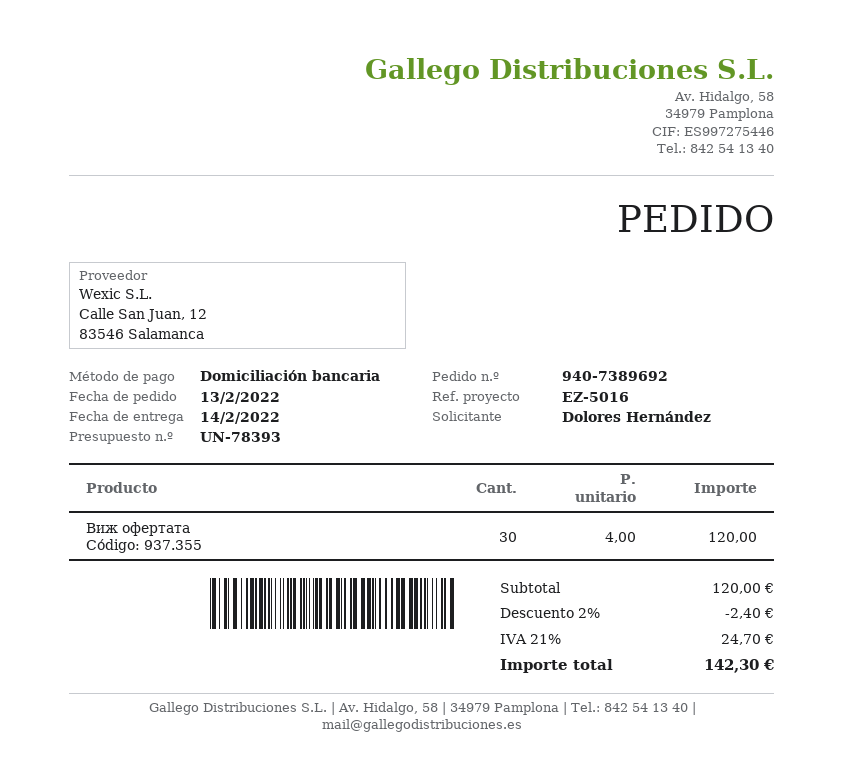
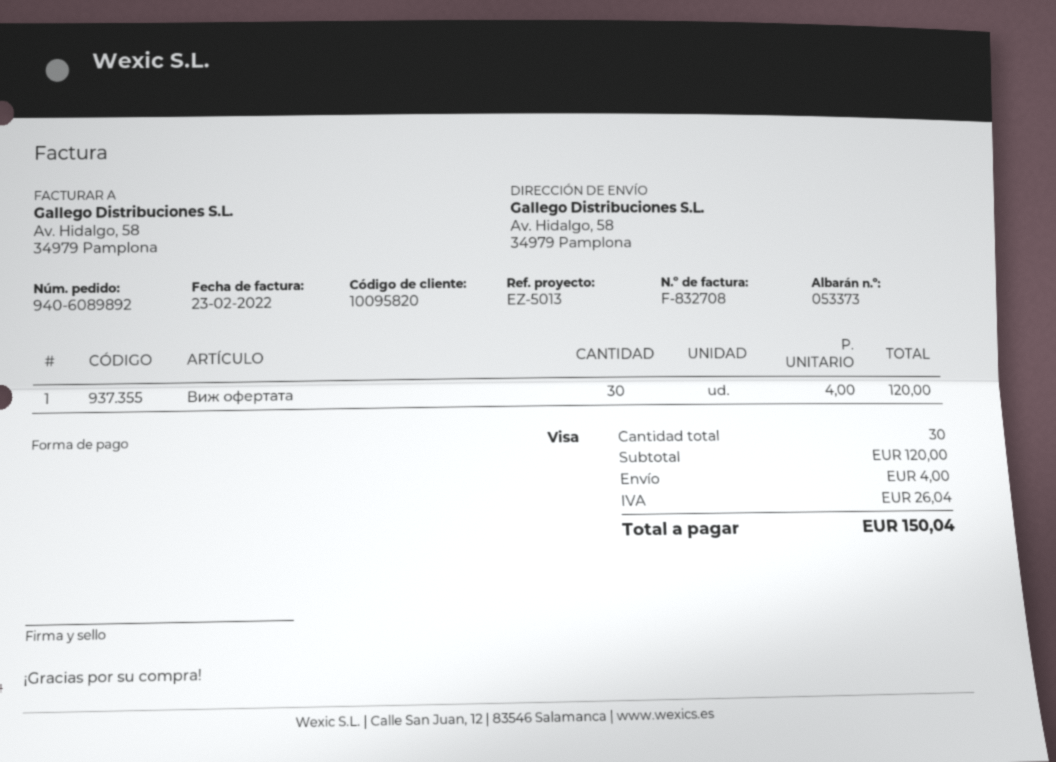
order number: 940-7389692 -> 940-6089892
reference: EZ-5016 -> EZ-5013
payment method: direct debit -> Visa
discount: 2% = 2.40 -> none
shipping: none -> 4.00
tax: 24.70 -> 26.04
total: 142.30 -> 150.04

